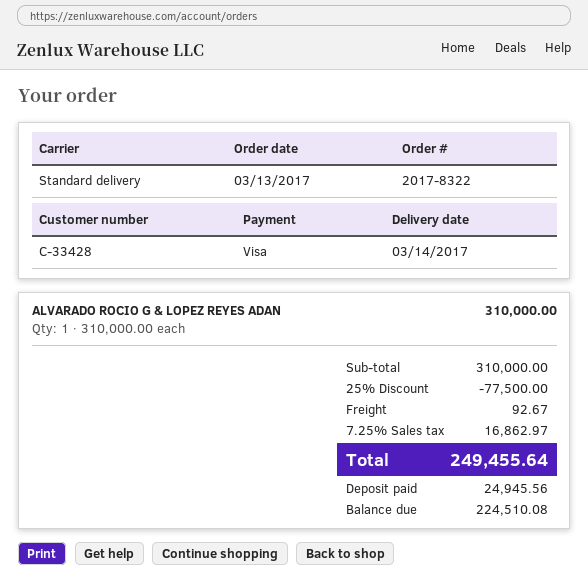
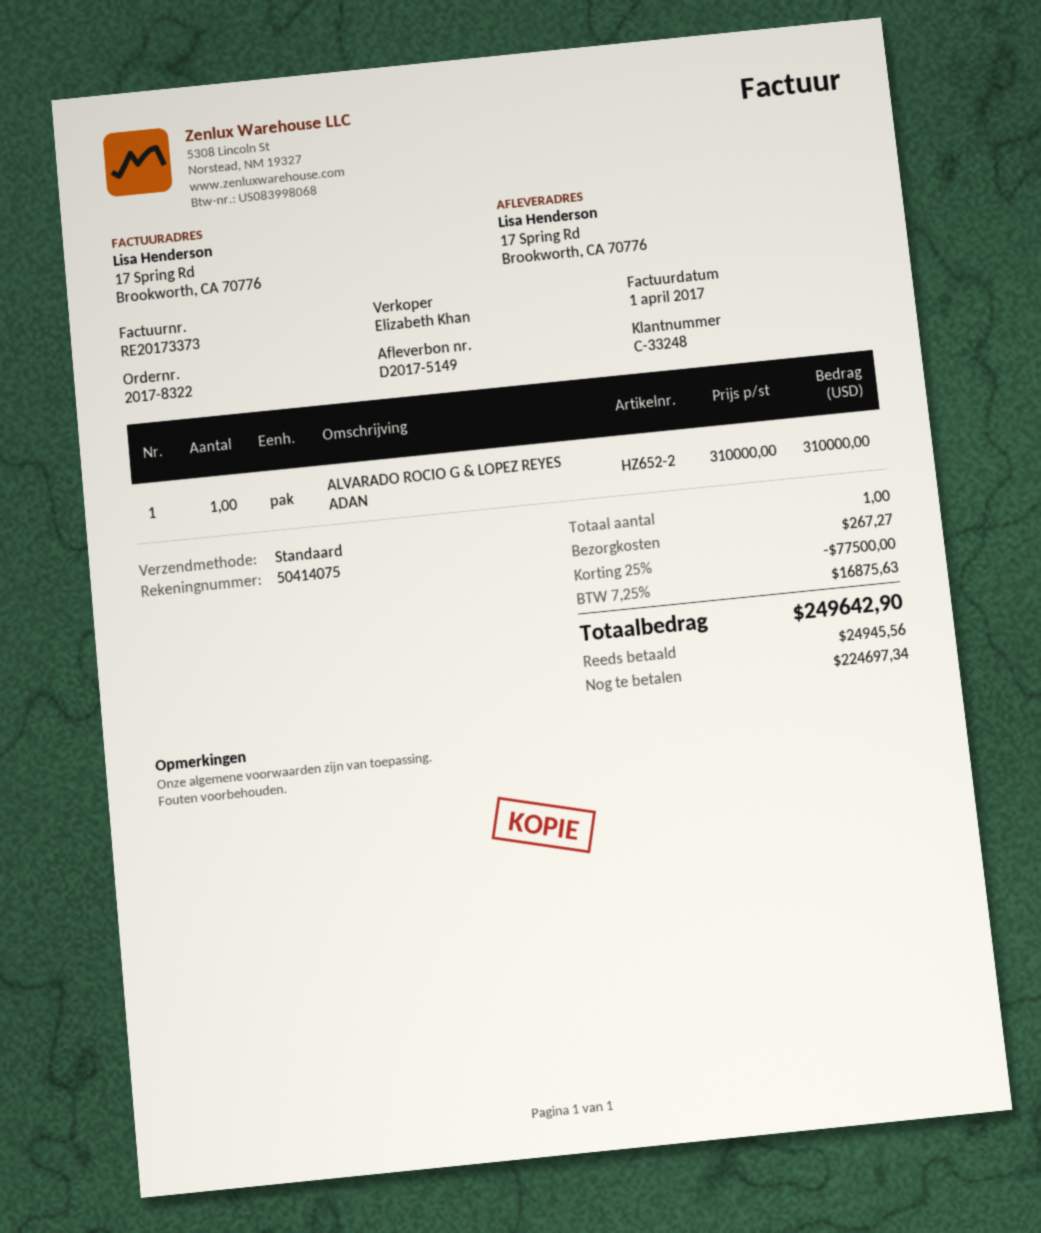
customer number: C-33428 -> C-33248
shipping: 92.67 -> 267.27
tax: 7.25% = 16862.97 -> 7.25% = 16875.63
total: 249455.64 -> 249642.90
balance: 224510.08 -> 224697.34

